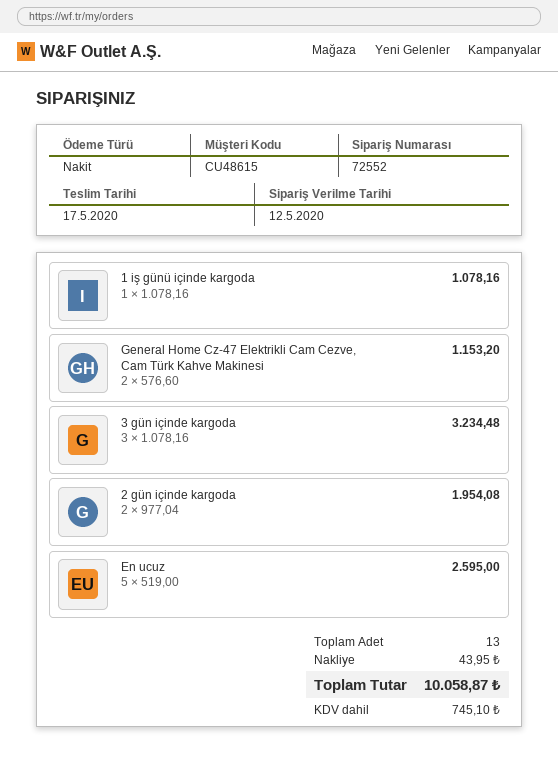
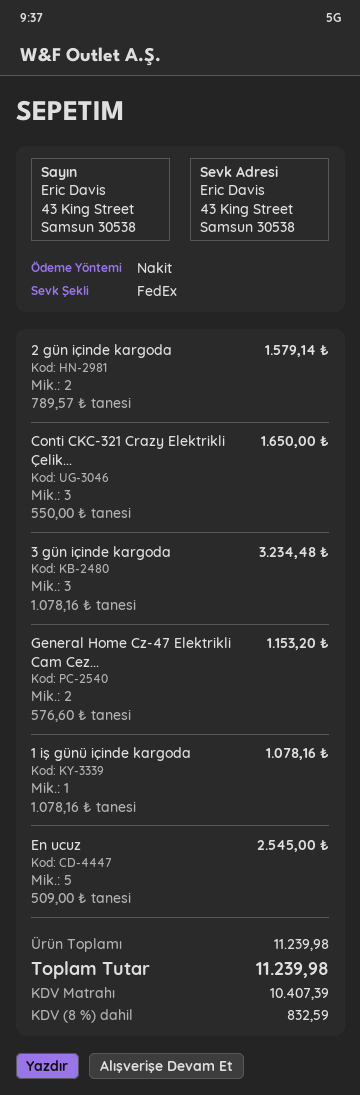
2 gün içinde kargoda: 2 x 977.04 = 1954.08 -> 2 x 789.57 = 1579.14
En ucuz: 5 x 519.00 = 2595.00 -> 5 x 509.00 = 2545.00
Conti CKC-321 Crazy Elektrikli Çelik...: none -> 3 x 550.00 = 1650.00
shipping: 43.95 -> none
tax: 745.10 -> 832.59
total: 10058.87 -> 11239.98

